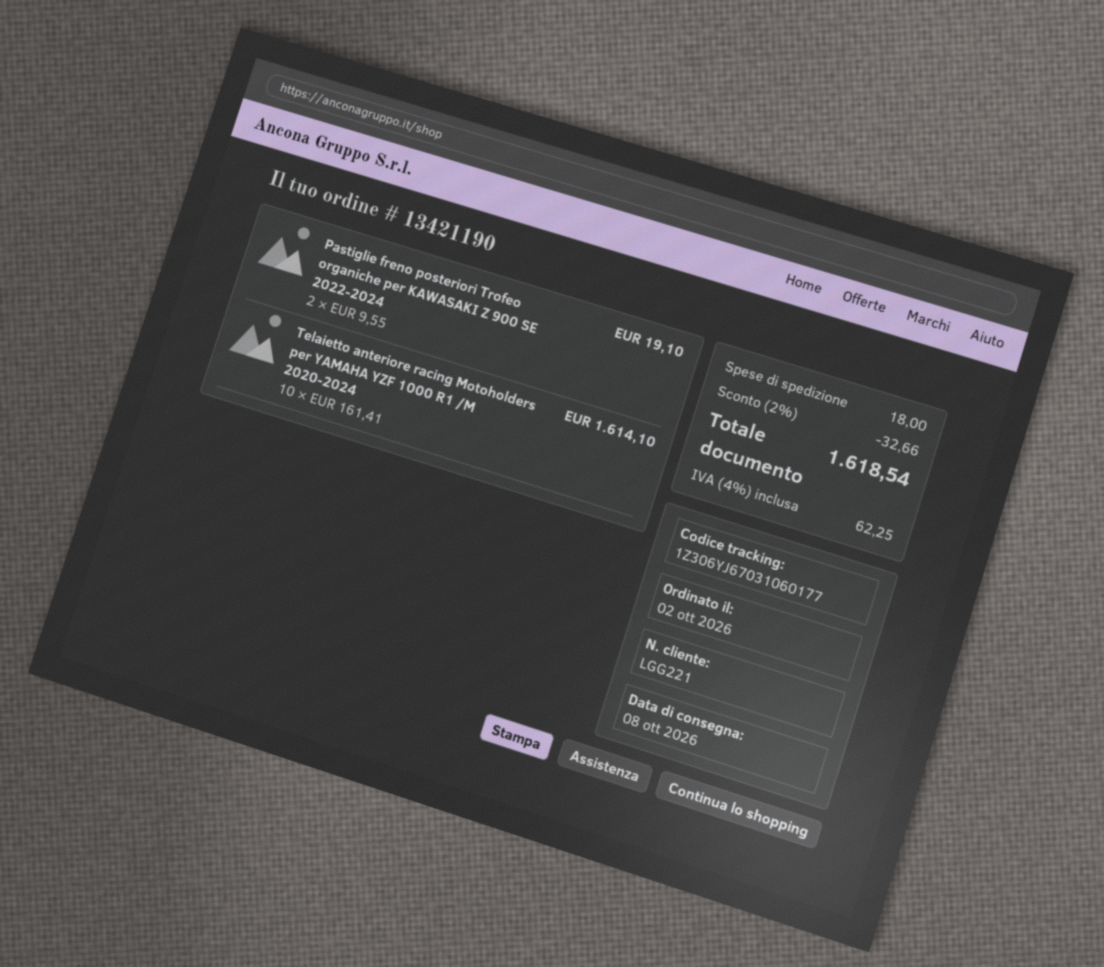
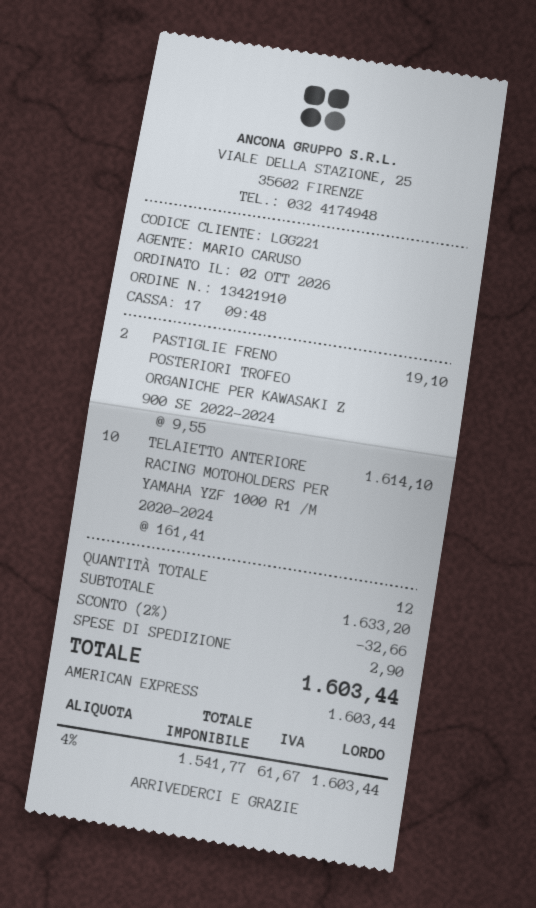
order number: 13421190 -> 13421910
shipping: 18.00 -> 2.90
tax: 4% = 62.25 -> 4% = 61.67
total: 1618.54 -> 1603.44

